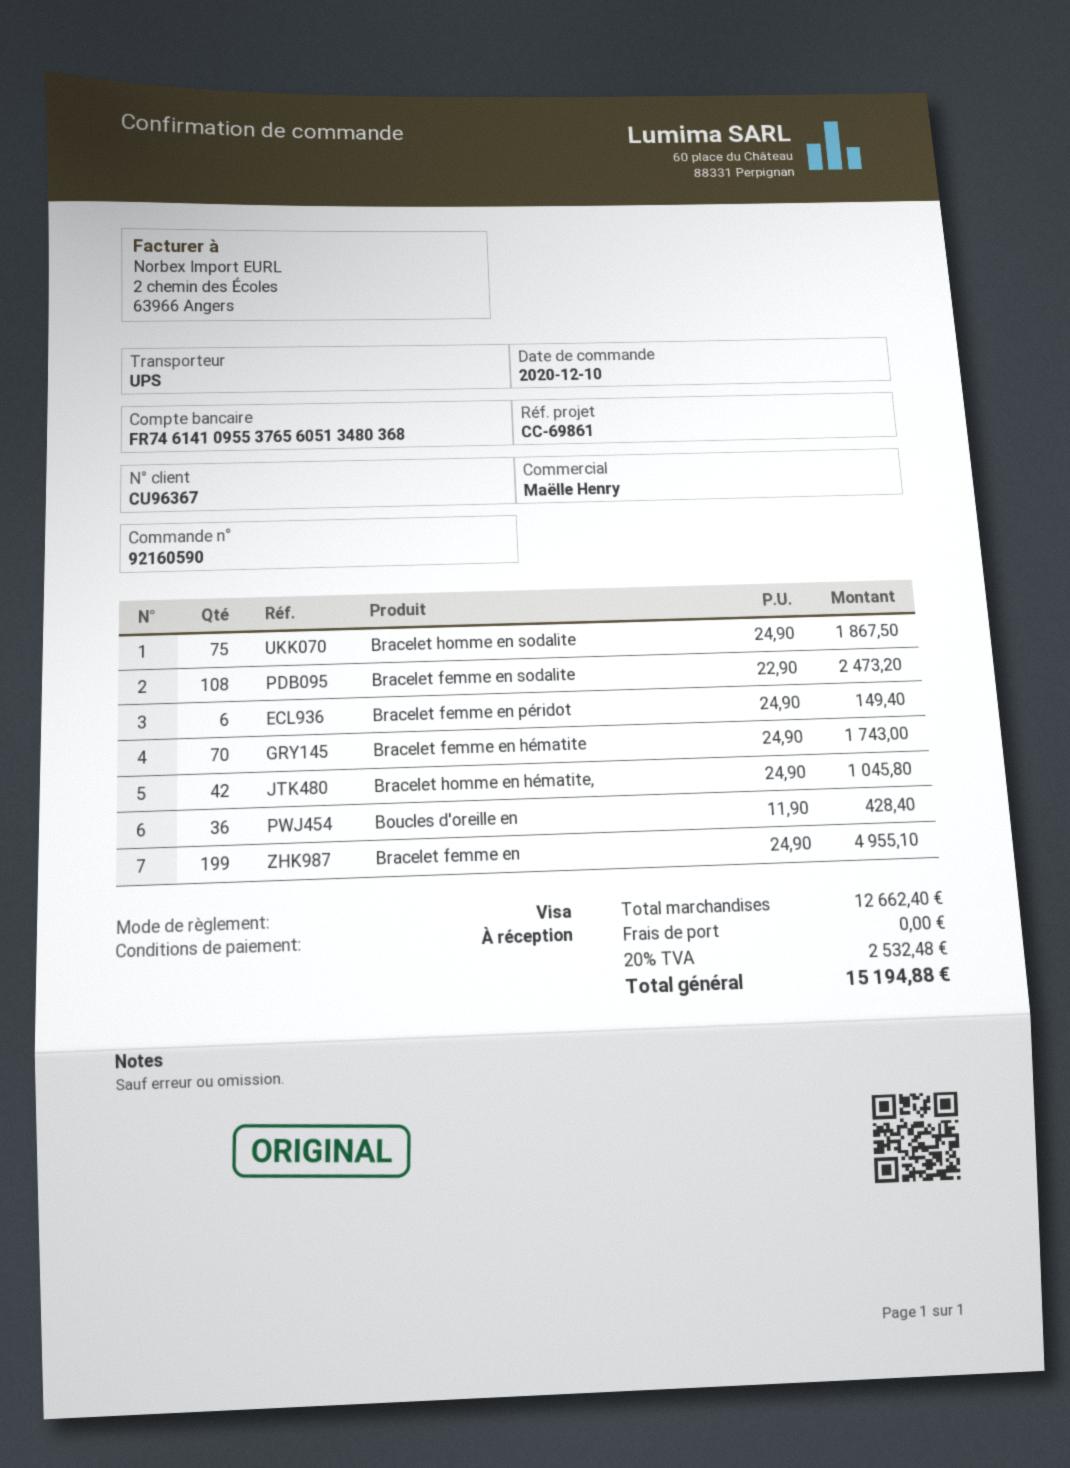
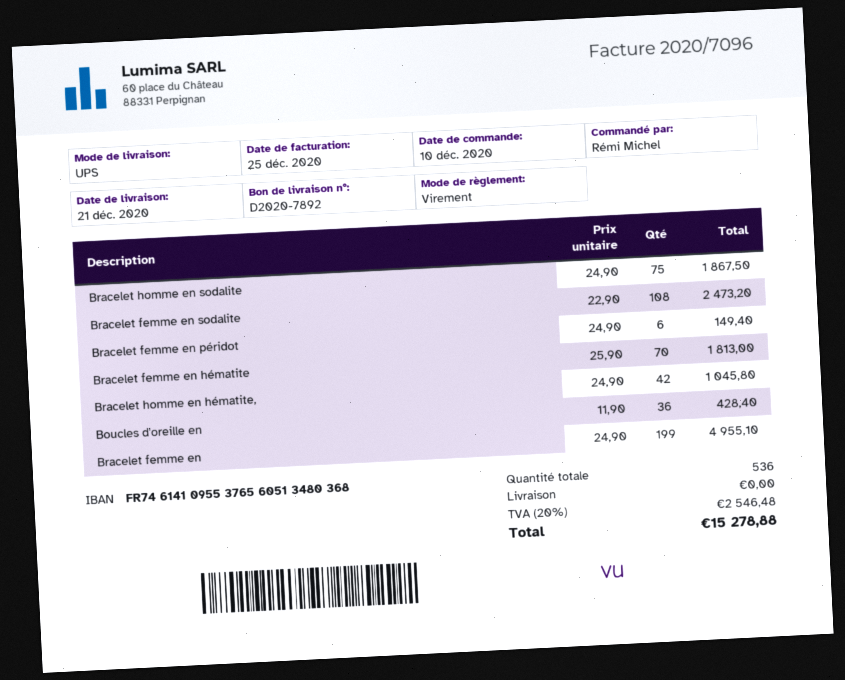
payment method: Visa -> bank transfer
Bracelet femme en hématite: 70 x 24.90 = 1743.00 -> 70 x 25.90 = 1813.00
tax: 20% = 2532.48 -> 20% = 2546.48
total: 15194.88 -> 15278.88

